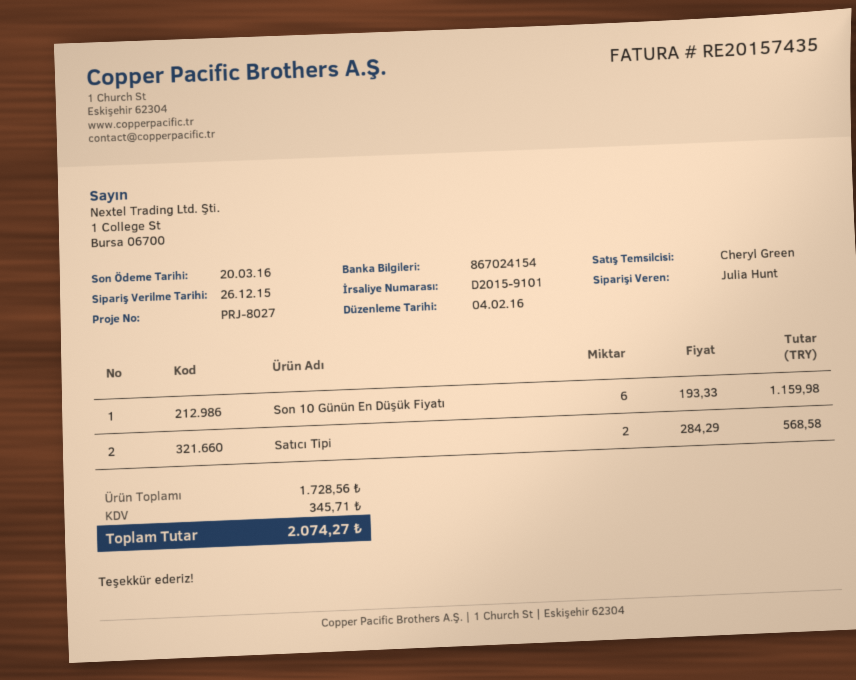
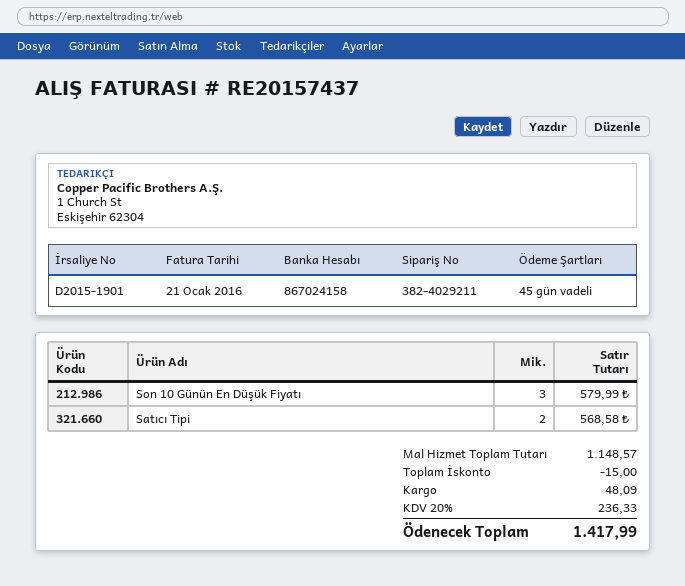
delivery note number: D2015-9101 -> D2015-1901
invoice number: RE20157435 -> RE20157437
invoice date: 2016-02-04 -> 2016-01-21
bank account: 867024154 -> 867024158
Son 10 Günün En Düşük Fiyatı: 6 for 1159.98 -> 3 for 579.99
subtotal: 1728.56 -> 1148.57
discount: none -> 15.00
shipping: none -> 48.09
tax: 345.71 -> 236.33
total: 2074.27 -> 1417.99

